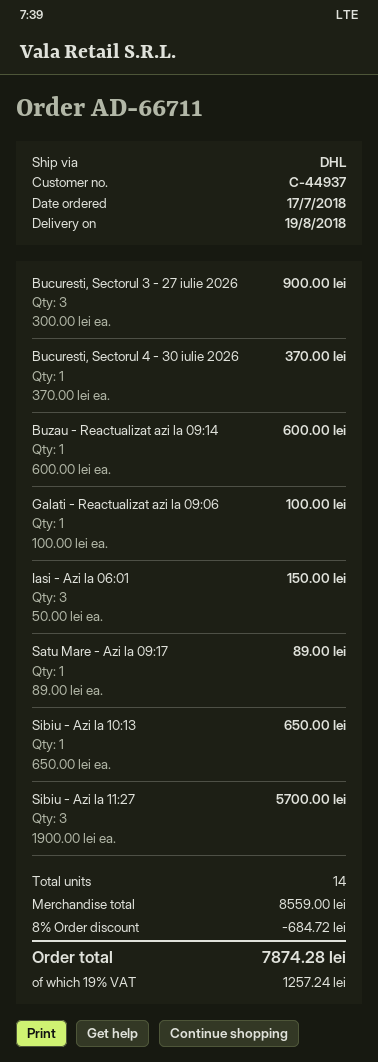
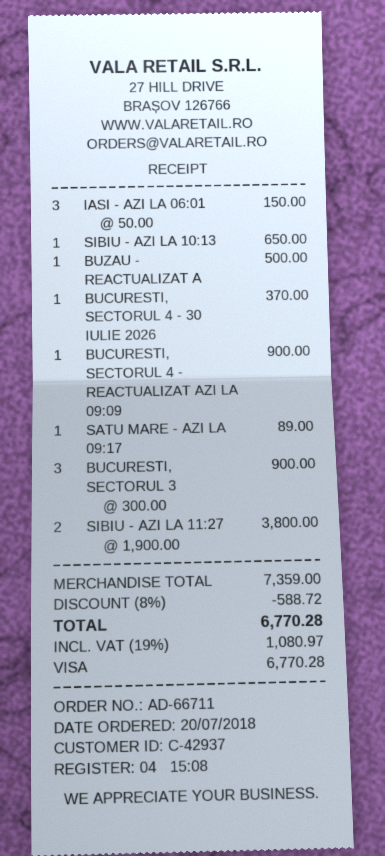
order date: 2018-07-17 -> 2018-07-20
customer number: C-44937 -> C-42937
Buzau - Reactualizat azi la 09:14: 1 x 600.00 = 600.00 -> 1 x 500.00 = 500.00
Galati - Reactualizat azi la 09:06: 1 x 100.00 = 100.00 -> none
Sibiu - Azi la 11:27: 3 x 1900.00 = 5700.00 -> 2 x 1900.00 = 3800.00
BUCURESTI, SECTORUL 4 - REACTUALIZAT AZI LA 09:09: none -> 1 x 900.00 = 900.00
subtotal: 8559.00 -> 7359.00
discount: 8% = 684.72 -> 8% = 588.72
tax: 19% = 1257.24 -> 19% = 1080.97
total: 7874.28 -> 6770.28

